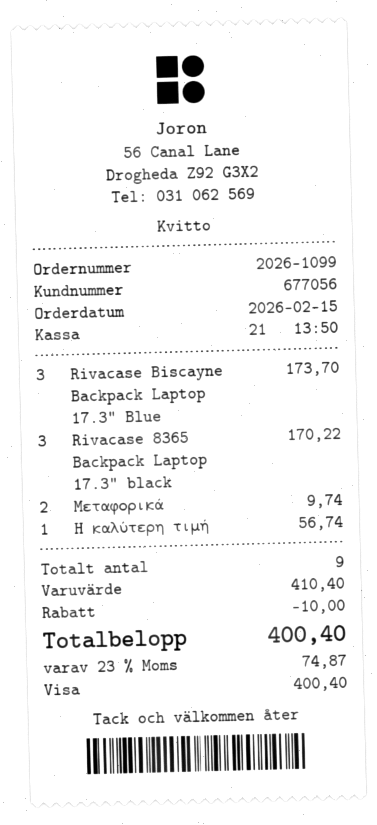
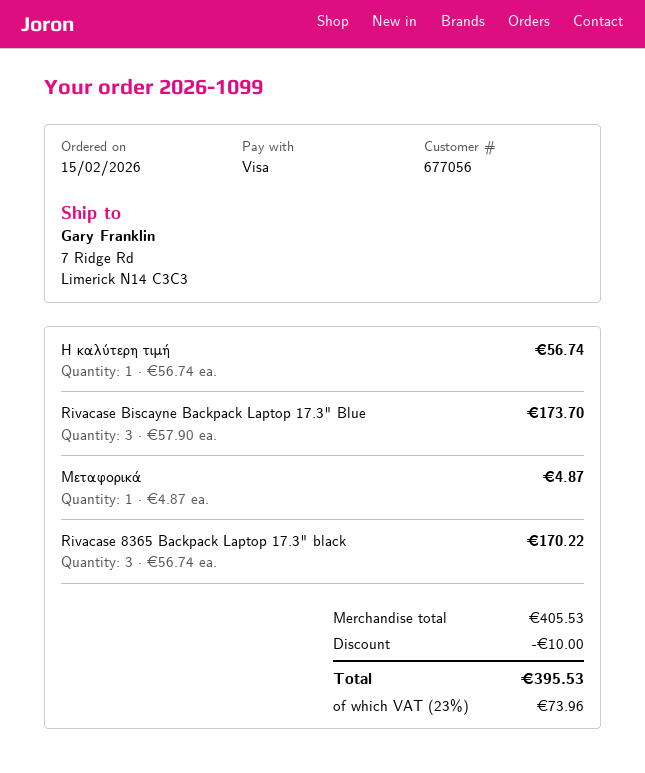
Μεταφορικά: 2 for 9.74 -> 1 for 4.87
subtotal: 410.40 -> 405.53
tax: 23% = 74.87 -> 23% = 73.96
total: 400.40 -> 395.53

